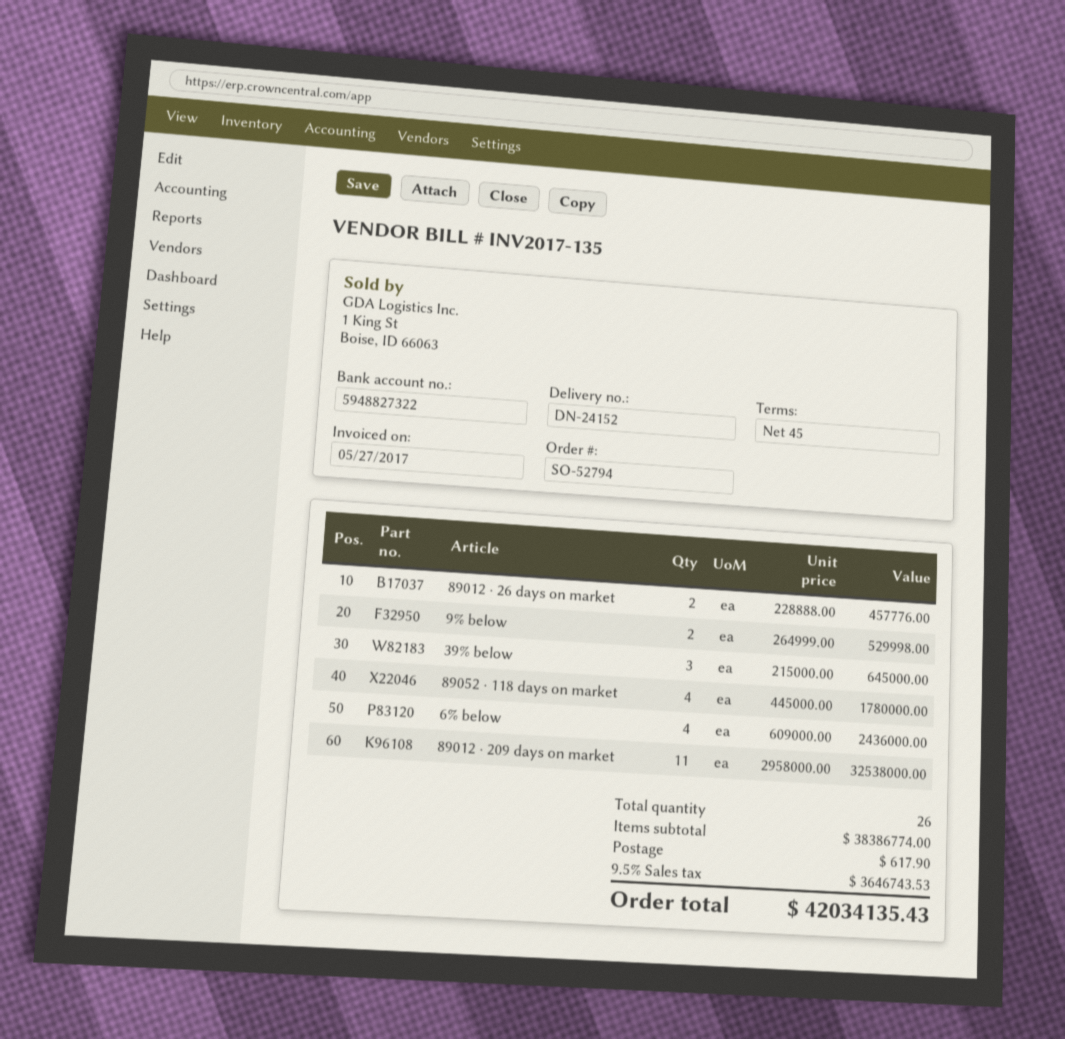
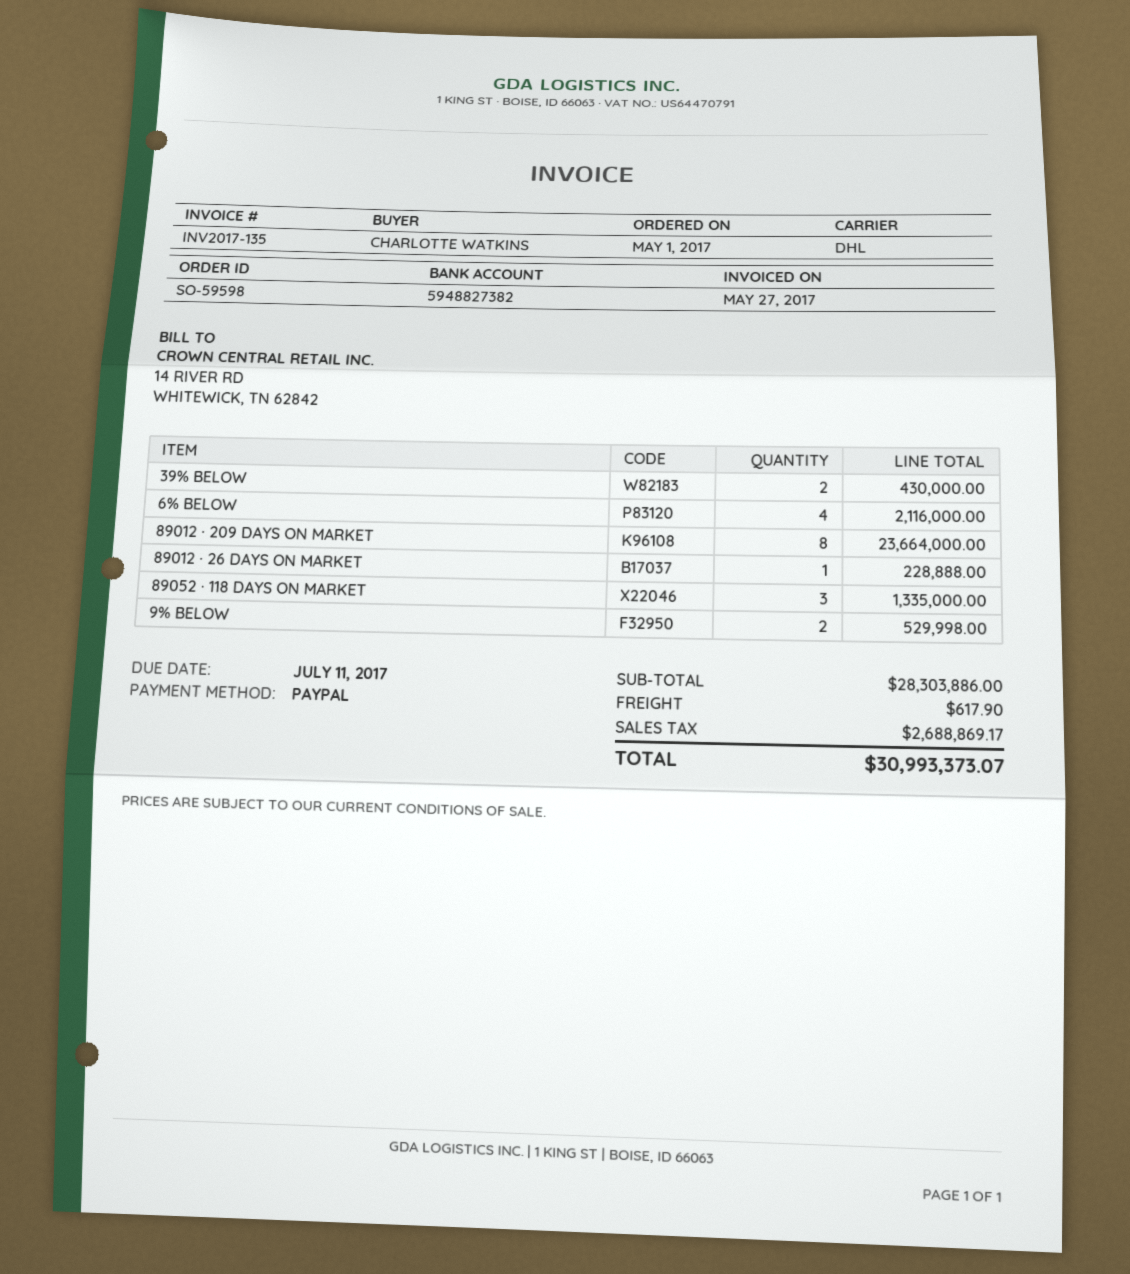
order number: SO-52794 -> SO-59598
bank account: 5948827322 -> 5948827382
89012 · 26 days on market: 2 for 457776.00 -> 1 for 228888.00
39% below: 3 for 645000.00 -> 2 for 430000.00
89052 · 118 days on market: 4 for 1780000.00 -> 3 for 1335000.00
6% below: 4 for 2436000.00 -> 4 for 2116000.00
89012 · 209 days on market: 11 for 32538000.00 -> 8 for 23664000.00
subtotal: 38386774.00 -> 28303886.00
tax: 3646743.53 -> 2688869.17
total: 42034135.43 -> 30993373.07

